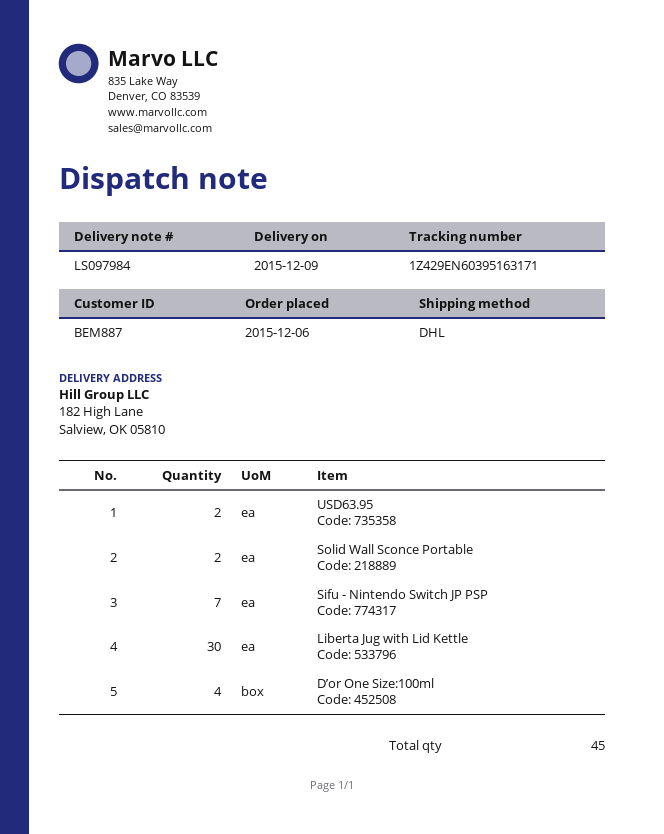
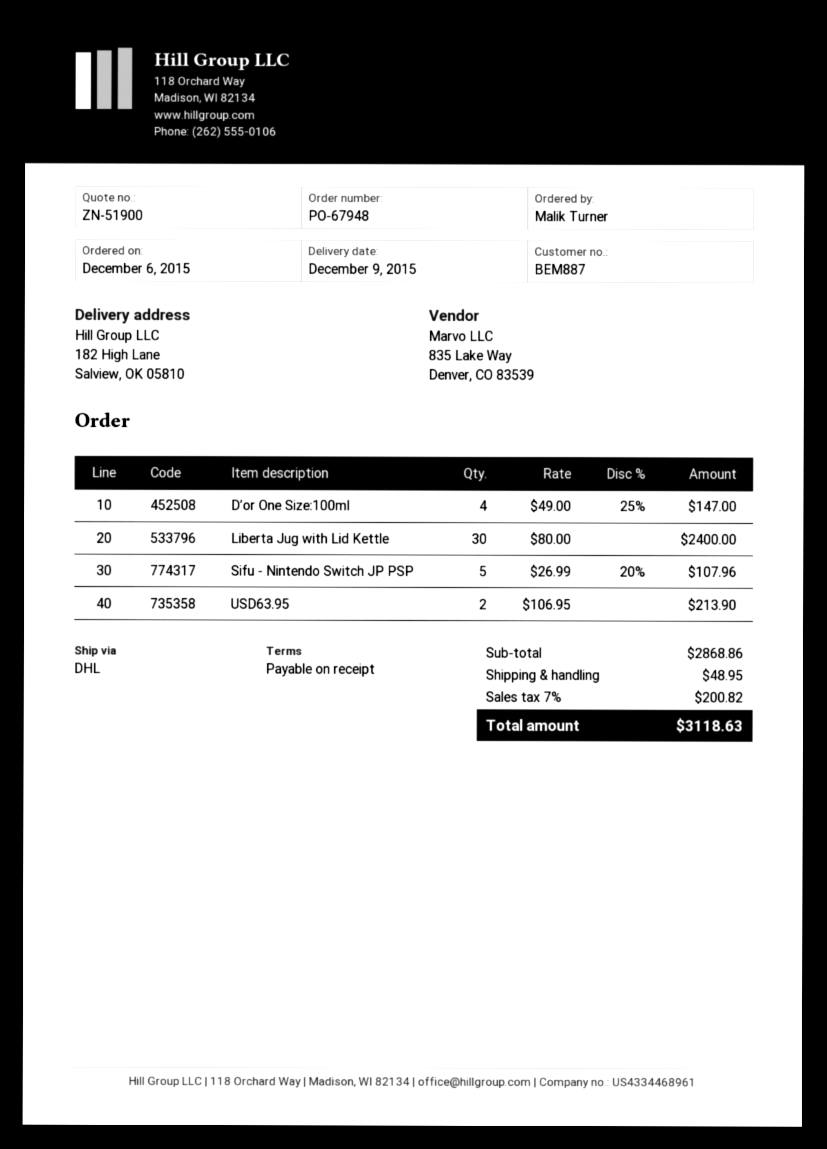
Solid Wall Sconce Portable: 2 -> none
Sifu - Nintendo Switch JP PSP: 7 -> 5

